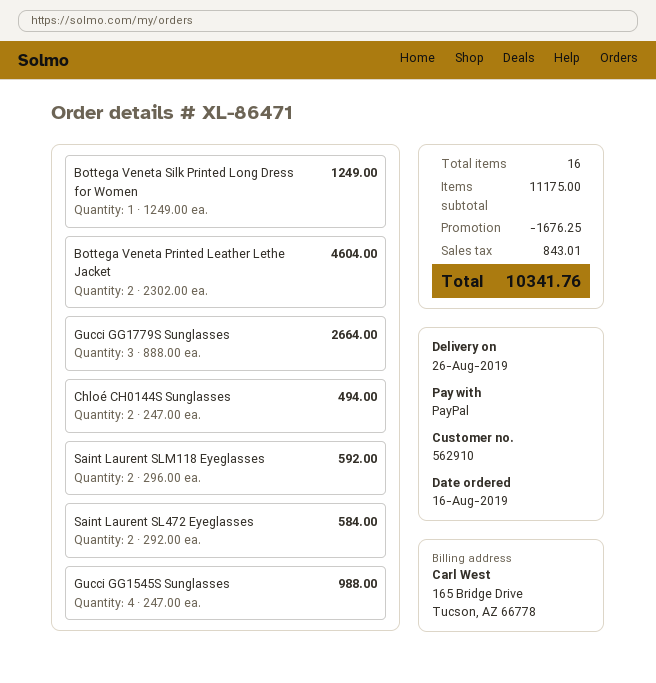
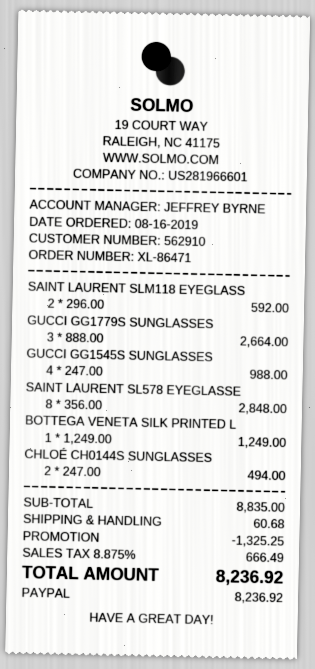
Bottega Veneta Printed Leather Lethe Jacket: 2 x 2302.00 = 4604.00 -> none
Saint Laurent SL472 Eyeglasses: 2 x 292.00 = 584.00 -> none
SAINT LAURENT SL578 EYEGLASSE: none -> 8 x 356.00 = 2848.00
subtotal: 11175.00 -> 8835.00
discount: 1676.25 -> 1325.25
shipping: none -> 60.68
tax: 843.01 -> 666.49
total: 10341.76 -> 8236.92

